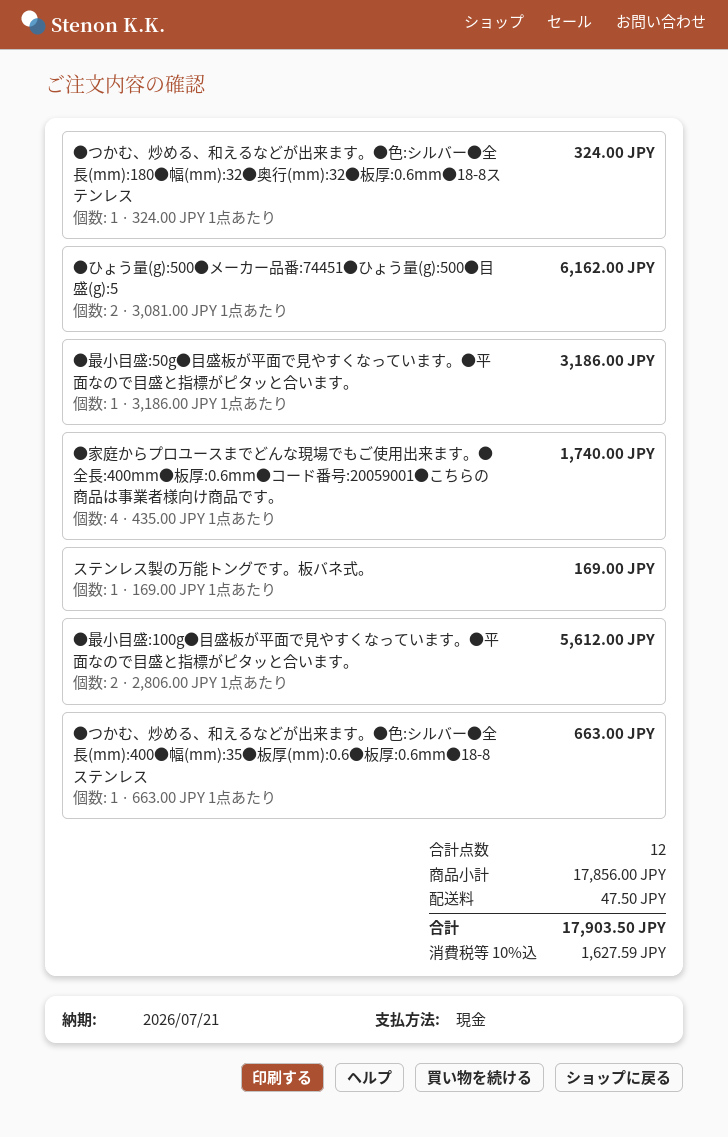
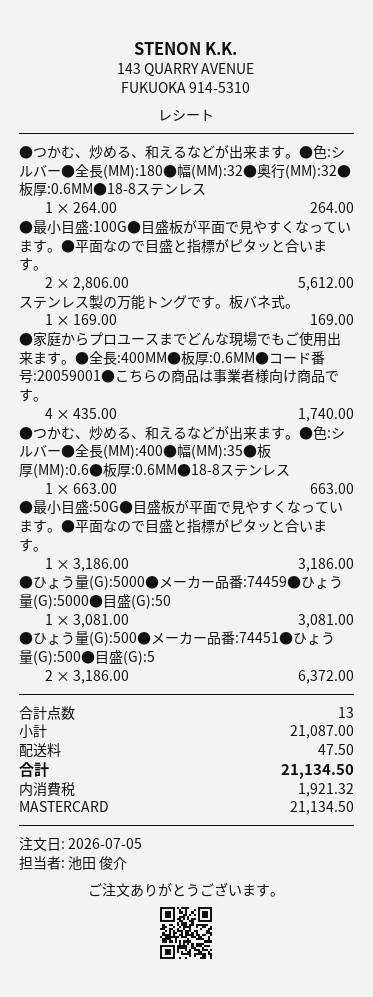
payment method: cash -> Mastercard
●つかむ、炒める、和えるなどが出来ます。●色:シルバー●全長(mm):180●幅(mm):32●奥行(mm):32●板厚:0.6mm●18-8ステンレス: 1 x 324.00 = 324.00 -> 1 x 264.00 = 264.00
●ひょう量(g):500●メーカー品番:74451●ひょう量(g):500●目盛(g):5: 2 x 3081.00 = 6162.00 -> 2 x 3186.00 = 6372.00
●ひょう量(G):5000●メーカー品番:74459●ひょう量(G):5000●目盛(G):50: none -> 1 x 3081.00 = 3081.00
total quantity: 12 -> 13
subtotal: 17856.00 -> 21087.00
tax: 1627.59 -> 1921.32
total: 17903.50 -> 21134.50

